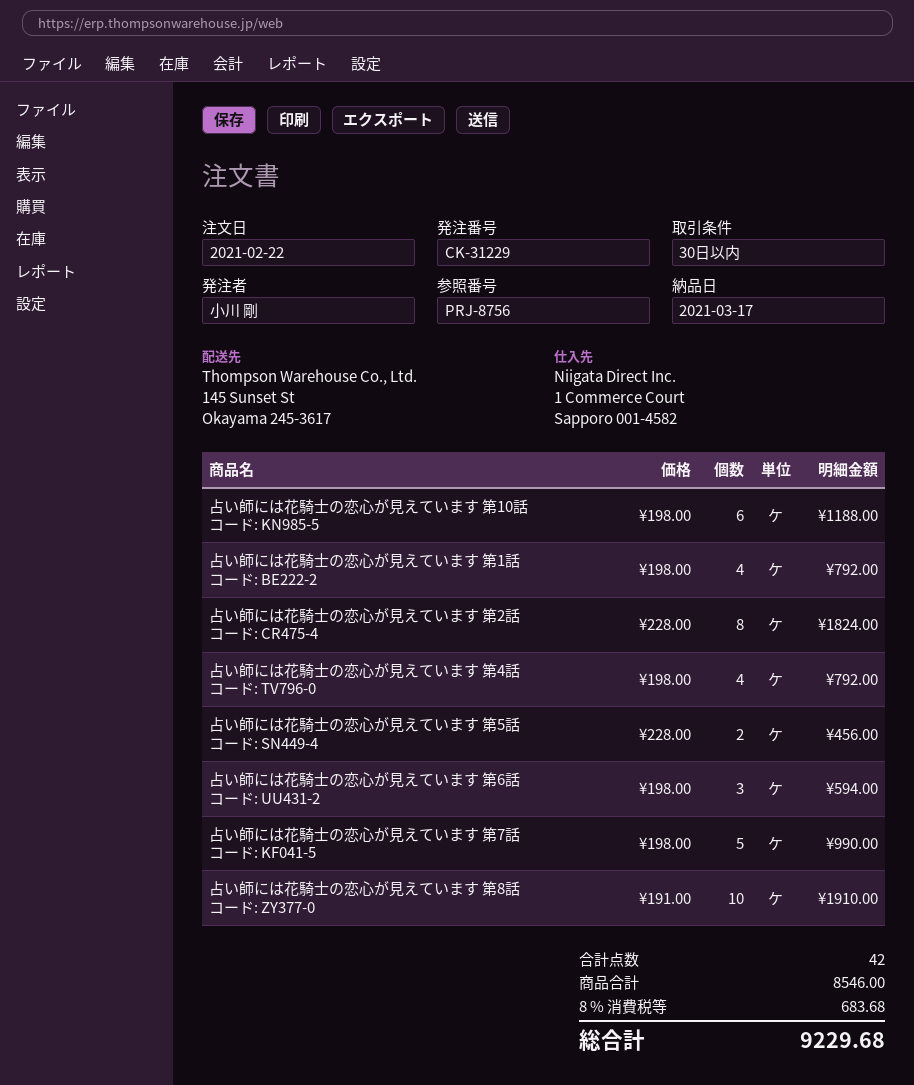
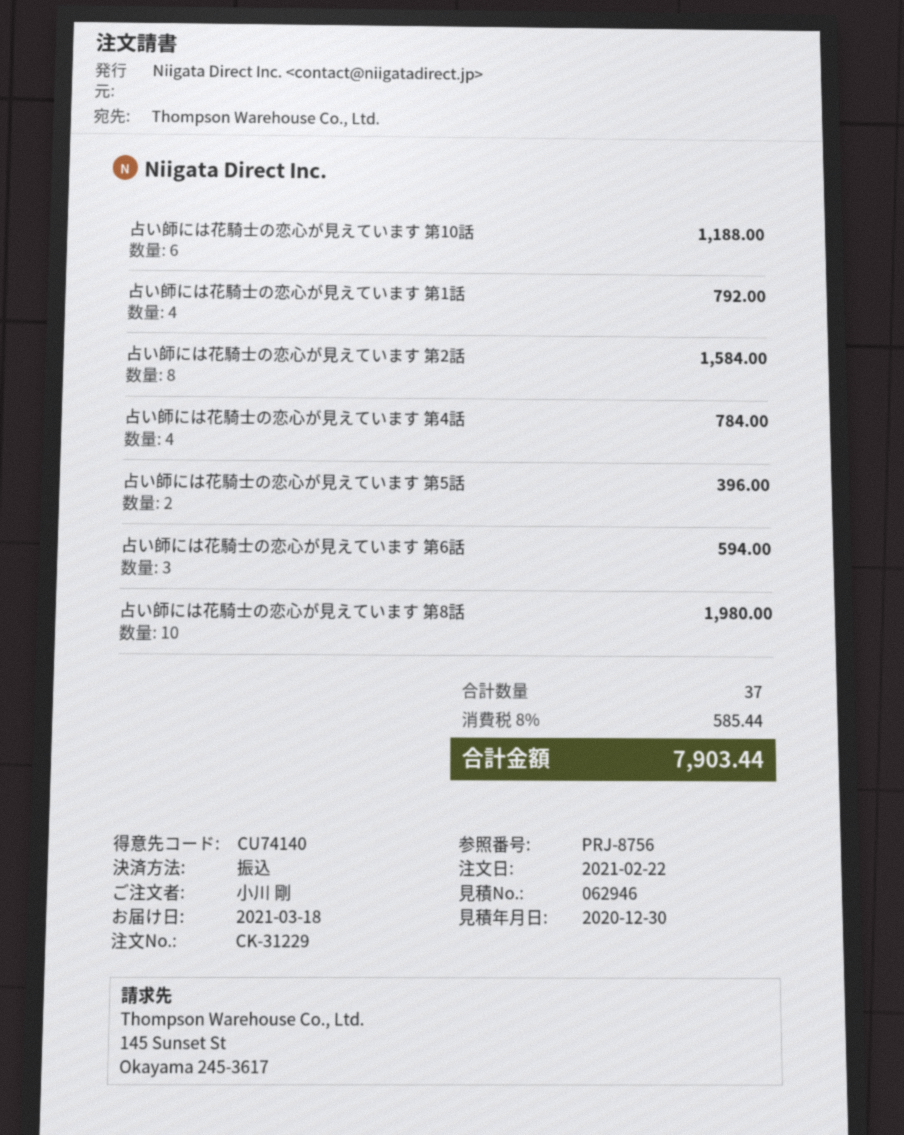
delivery date: 2021-03-17 -> 2021-03-18
占い師には花騎士の恋心が見えています 第2話: 8 for 1824.00 -> 8 for 1584.00
占い師には花騎士の恋心が見えています 第4話: 4 for 792.00 -> 4 for 784.00
占い師には花騎士の恋心が見えています 第5話: 2 for 456.00 -> 2 for 396.00
占い師には花騎士の恋心が見えています 第7話: 5 for 990.00 -> none
占い師には花騎士の恋心が見えています 第8話: 10 for 1910.00 -> 10 for 1980.00
total quantity: 42 -> 37
tax: 8% = 683.68 -> 8% = 585.44
total: 9229.68 -> 7903.44

